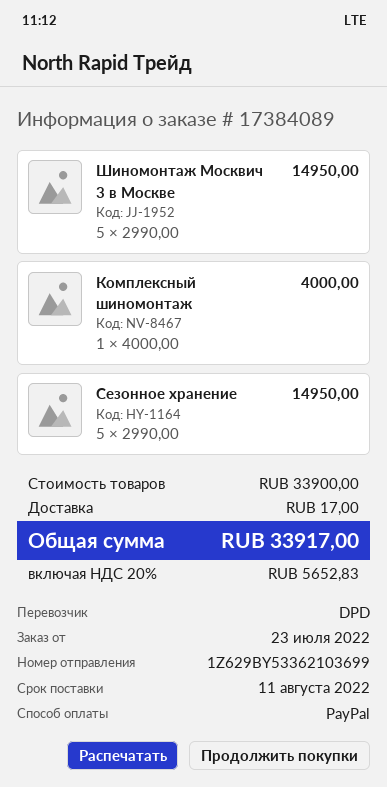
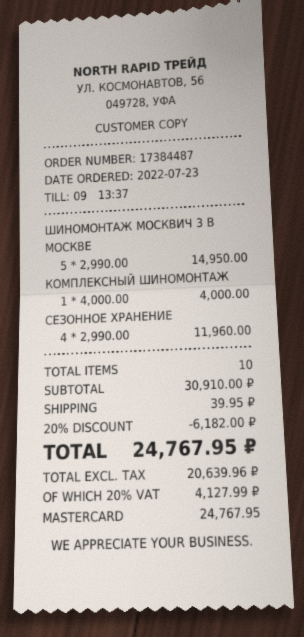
order number: 17384089 -> 17384487
payment method: PayPal -> Mastercard
Сезонное хранение: 5 x 2990.00 = 14950.00 -> 4 x 2990.00 = 11960.00
subtotal: 33900.00 -> 30910.00
discount: none -> 20% = 6182.00
shipping: 17.00 -> 39.95
tax: 20% = 5652.83 -> 20% = 4127.99
total: 33917.00 -> 24767.95

